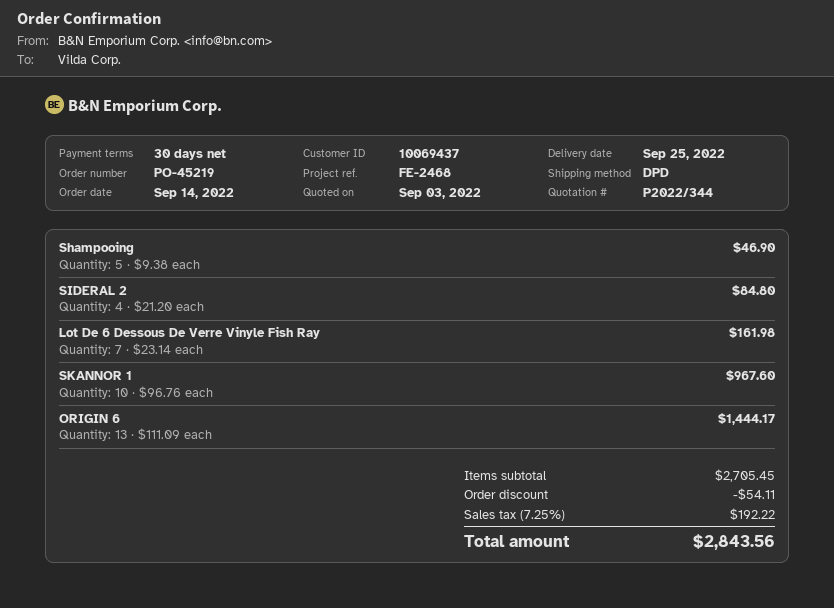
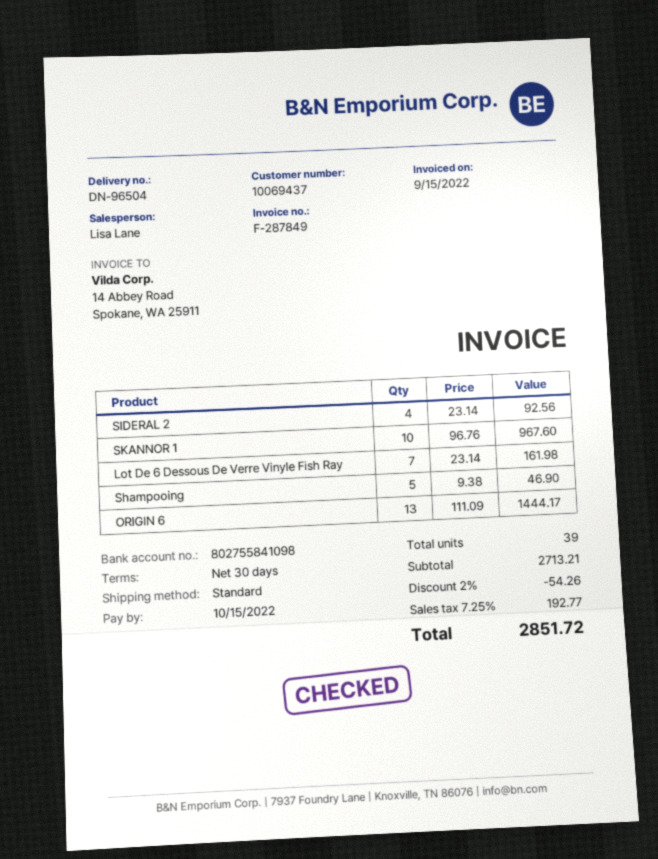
shipping method: DPD -> standard
SIDERAL 2: 4 x 21.20 = 84.80 -> 4 x 23.14 = 92.56
subtotal: 2705.45 -> 2713.21
discount: 54.11 -> 54.26
tax: 7.25% = 192.22 -> 7.25% = 192.77
total: 2843.56 -> 2851.72

